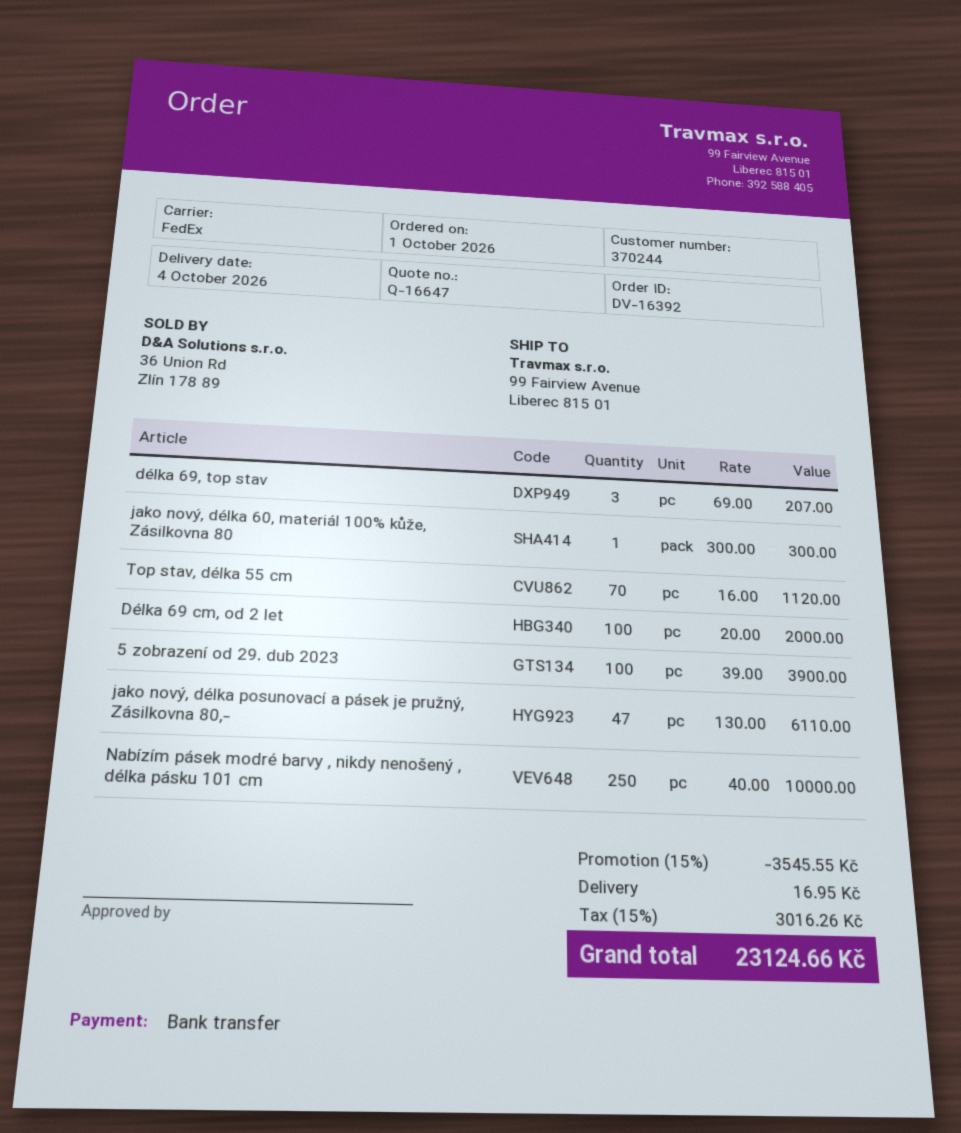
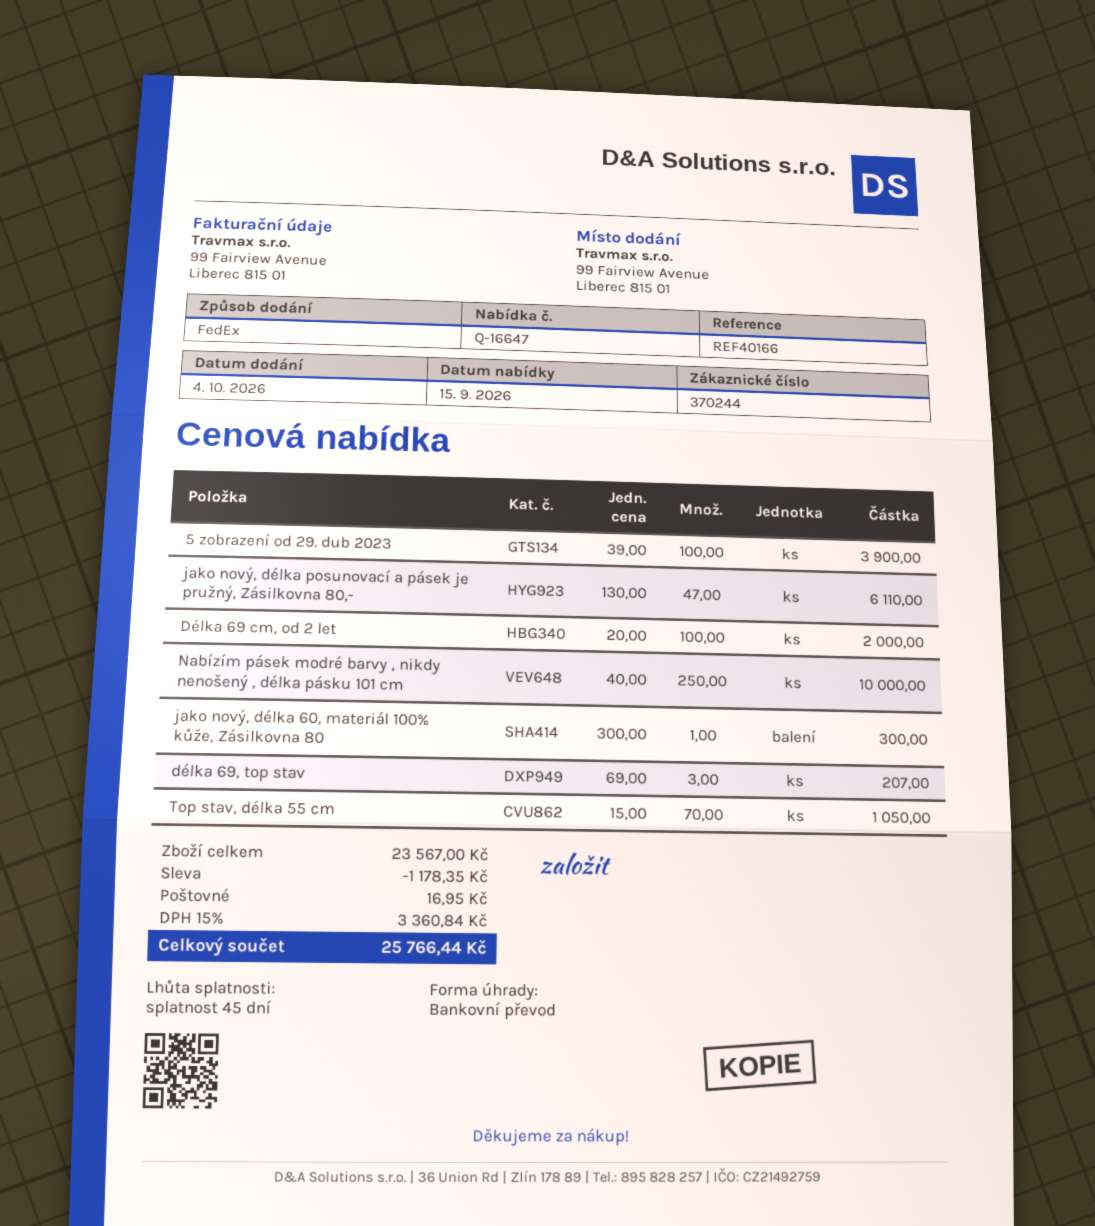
Top stav, délka 55 cm: 70 x 16.00 = 1120.00 -> 70 x 15.00 = 1050.00
discount: 3545.55 -> 1178.35
tax: 15% = 3016.26 -> 15% = 3360.84
total: 23124.66 -> 25766.44

